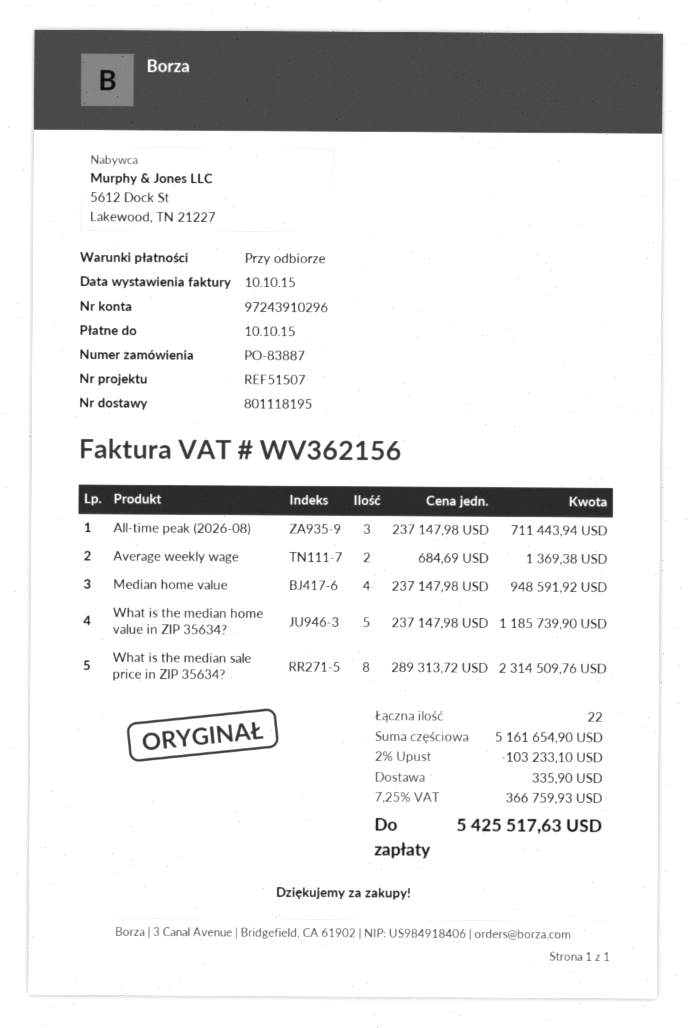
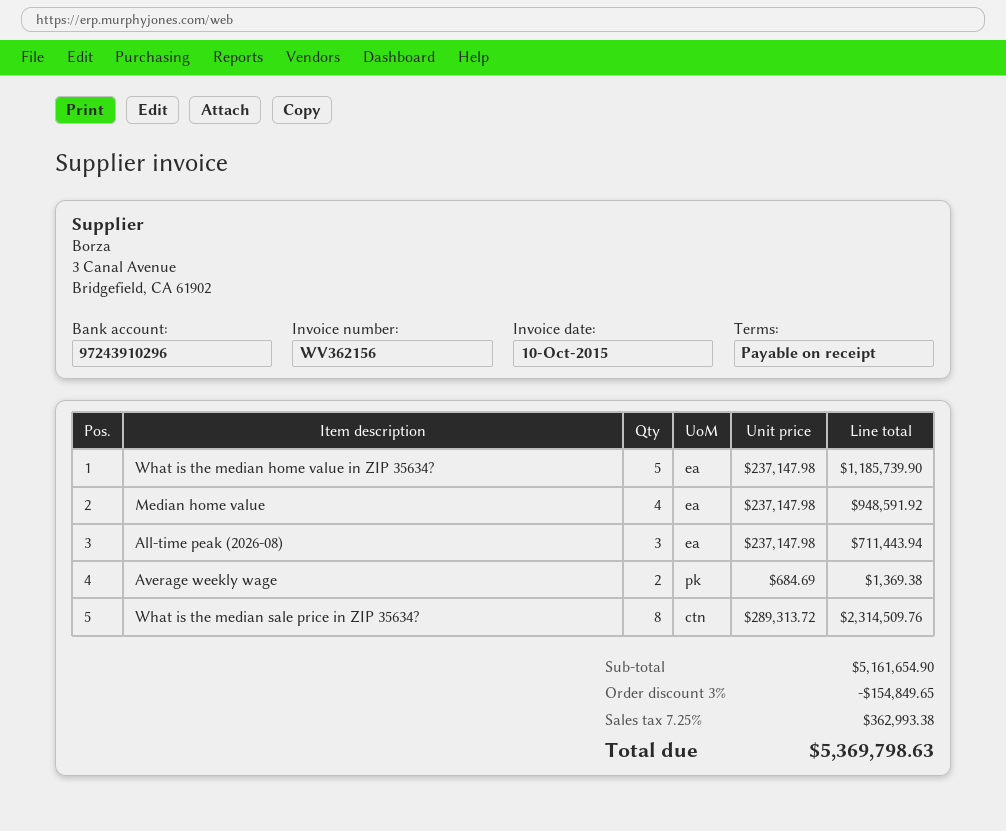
discount: 2% = 103233.10 -> 3% = 154849.65
shipping: 335.90 -> none
tax: 7.25% = 366759.93 -> 7.25% = 362993.38
total: 5425517.63 -> 5369798.63

